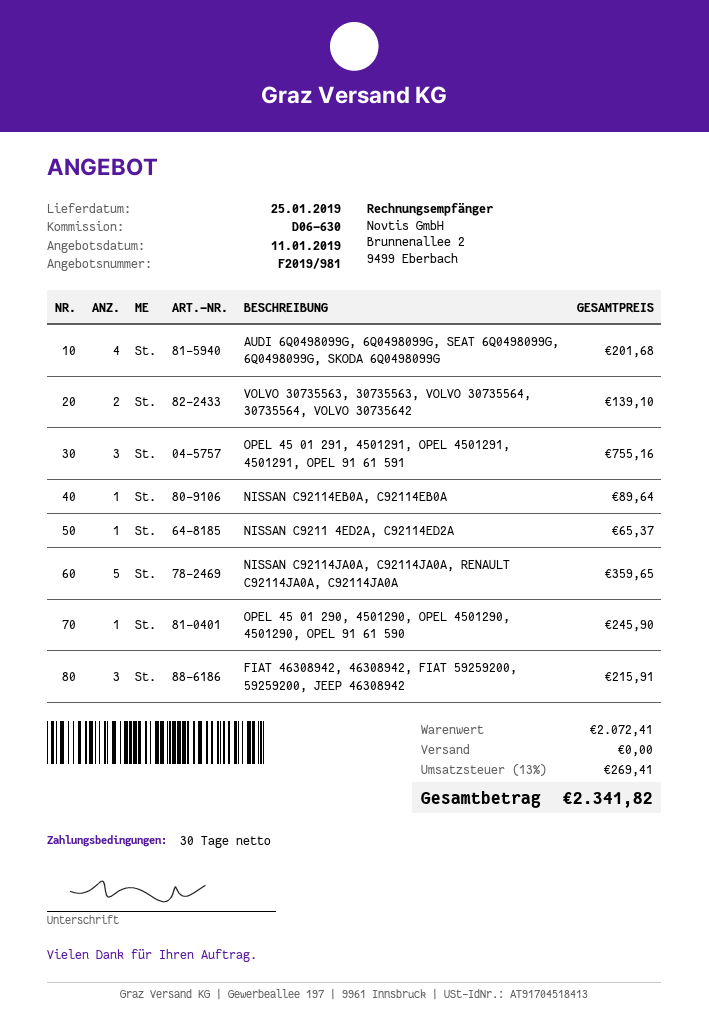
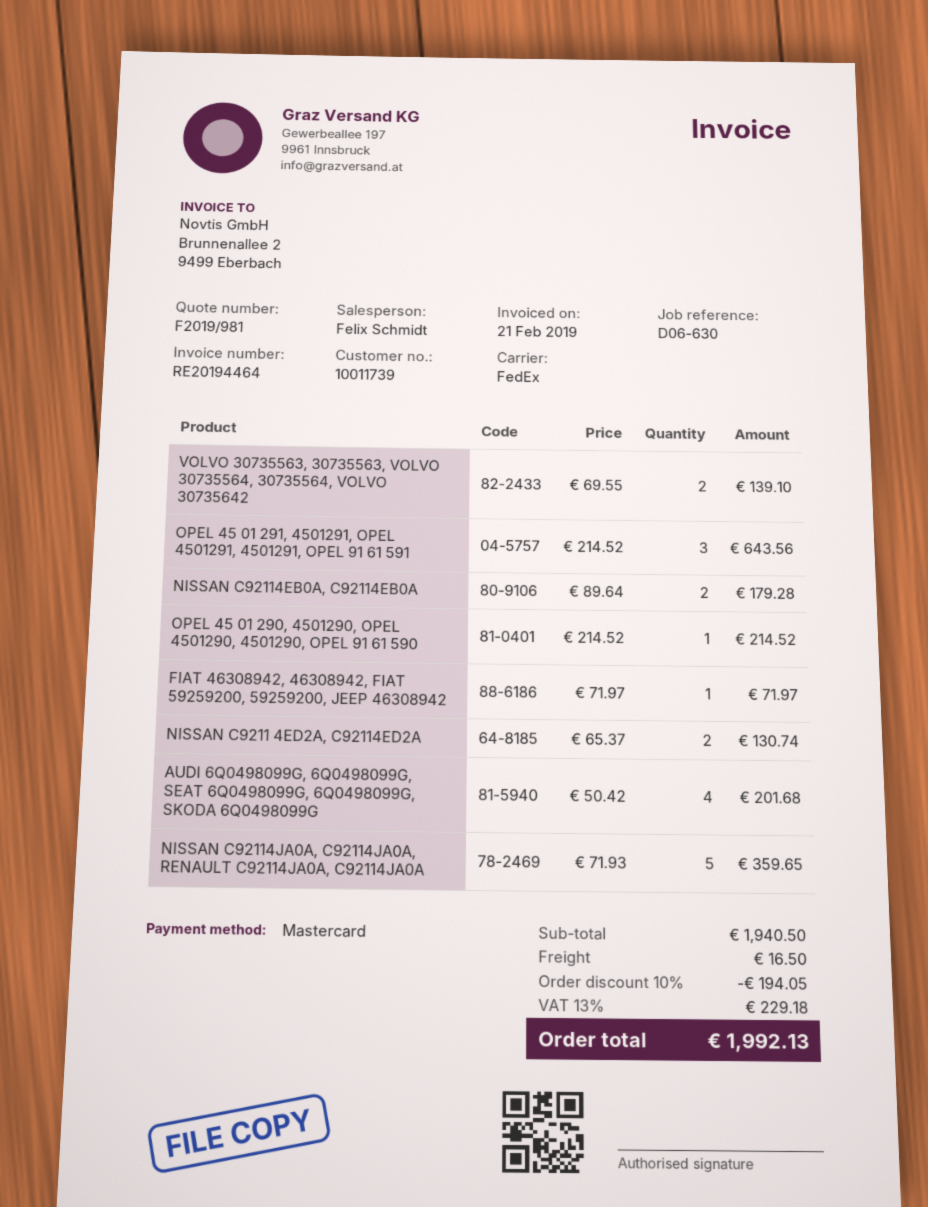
OPEL 45 01 291, 4501291, OPEL 4501291, 4501291, OPEL 91 61 591: 3 for 755.16 -> 3 for 643.56
NISSAN C92114EB0A, C92114EB0A: 1 for 89.64 -> 2 for 179.28
NISSAN C9211 4ED2A, C92114ED2A: 1 for 65.37 -> 2 for 130.74
OPEL 45 01 290, 4501290, OPEL 4501290, 4501290, OPEL 91 61 590: 1 for 245.90 -> 1 for 214.52
FIAT 46308942, 46308942, FIAT 59259200, 59259200, JEEP 46308942: 3 for 215.91 -> 1 for 71.97
subtotal: 2072.41 -> 1940.50
discount: none -> 10% = 194.05
shipping: 0.00 -> 16.50
tax: 13% = 269.41 -> 13% = 229.18
total: 2341.82 -> 1992.13

